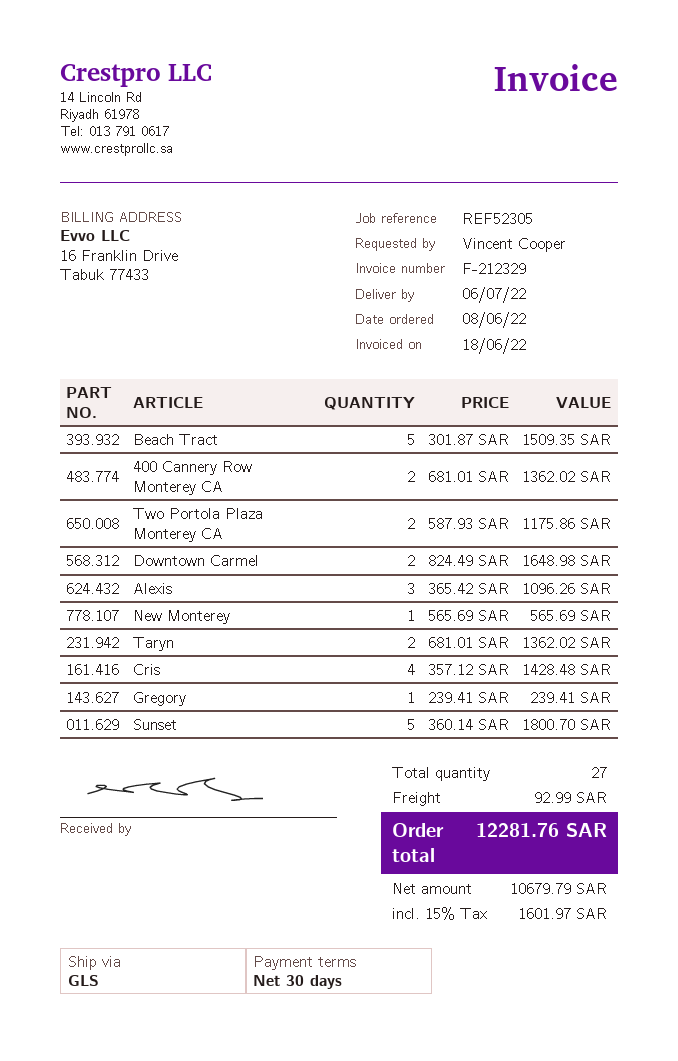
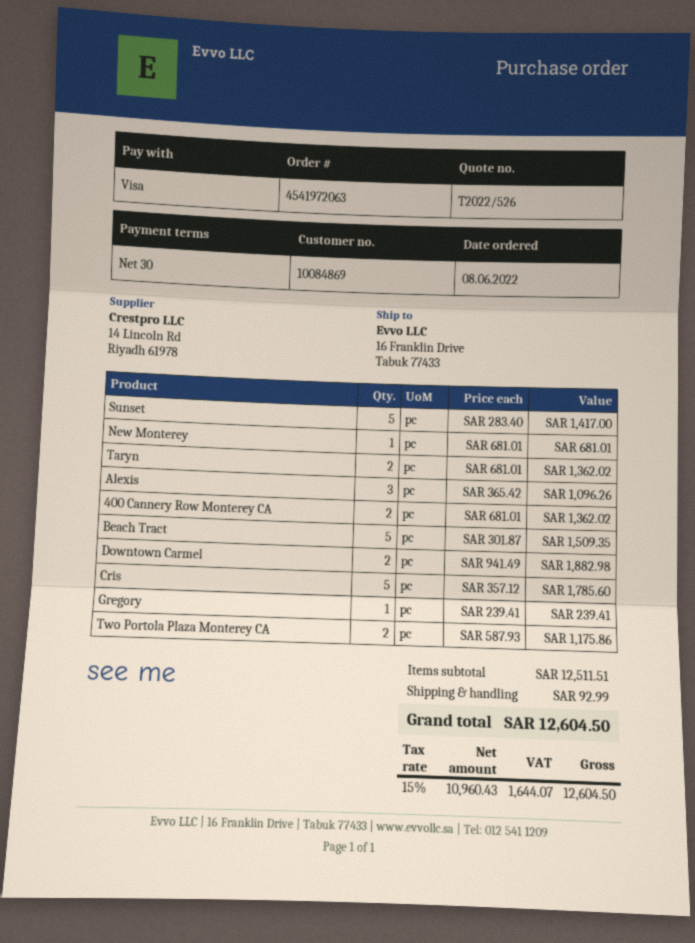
Downtown Carmel: 2 x 824.49 = 1648.98 -> 2 x 941.49 = 1882.98
New Monterey: 1 x 565.69 = 565.69 -> 1 x 681.01 = 681.01
Cris: 4 x 357.12 = 1428.48 -> 5 x 357.12 = 1785.60
Sunset: 5 x 360.14 = 1800.70 -> 5 x 283.40 = 1417.00
net: 10679.79 -> 10960.43
tax: 15% = 1601.97 -> 15% = 1644.07
total: 12281.76 -> 12604.50

